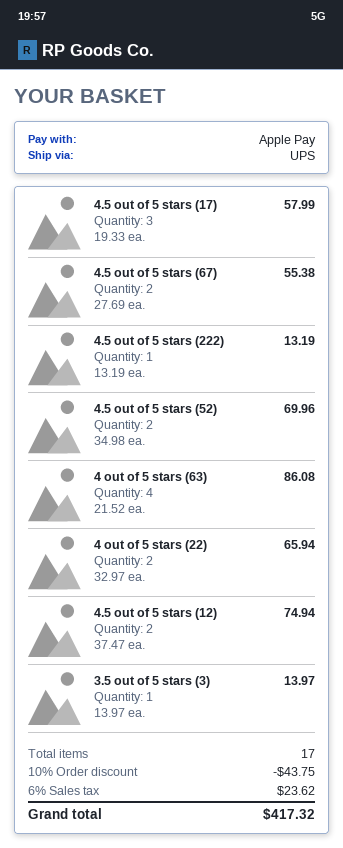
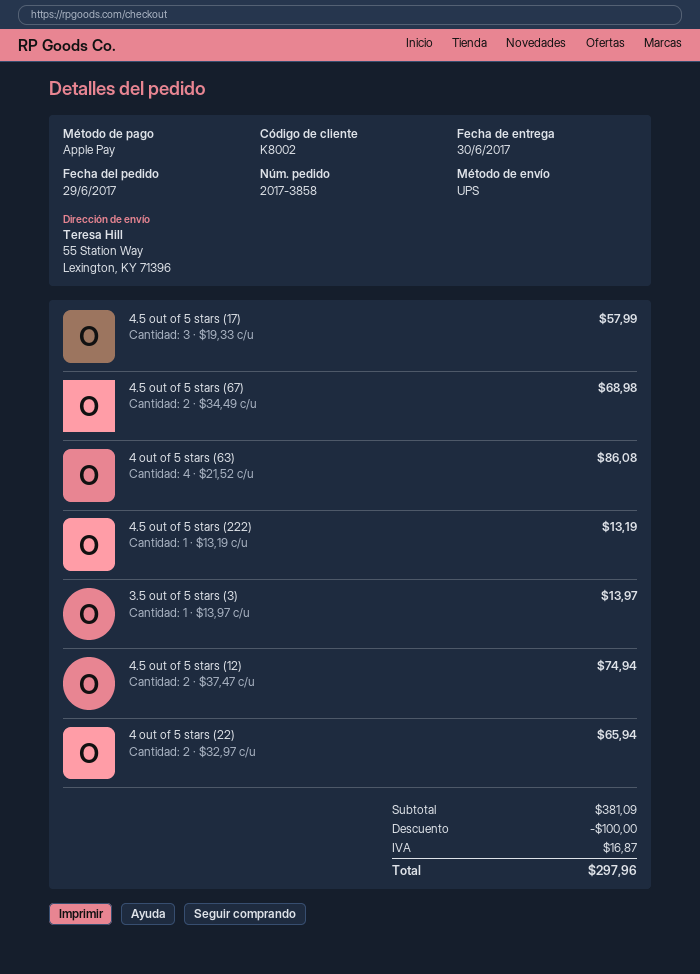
4.5 out of 5 stars (67): 2 x 27.69 = 55.38 -> 2 x 34.49 = 68.98
4.5 out of 5 stars (52): 2 x 34.98 = 69.96 -> none
discount: 43.75 -> 100.00
tax: 23.62 -> 16.87
total: 417.32 -> 297.96

